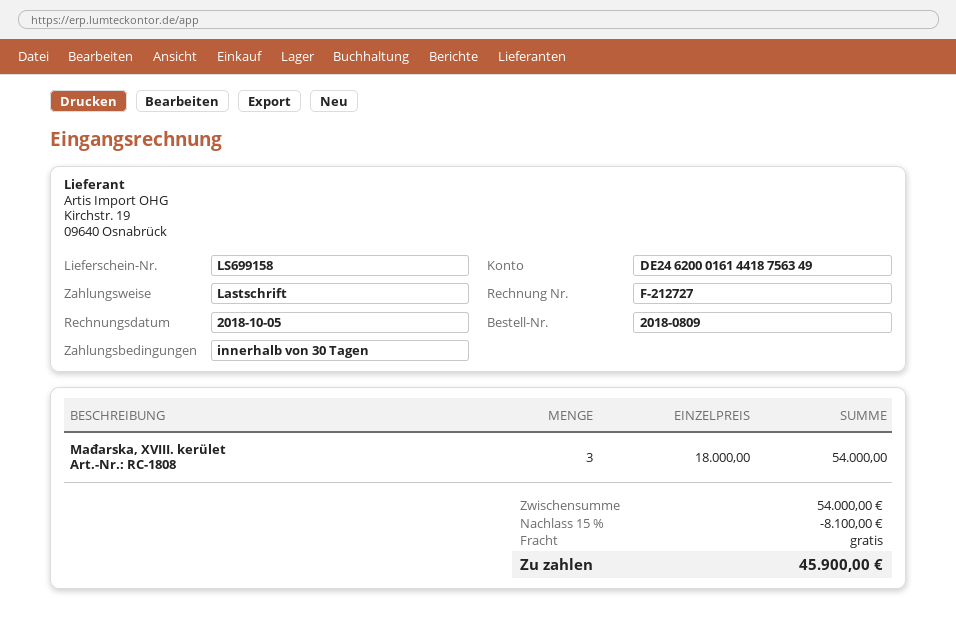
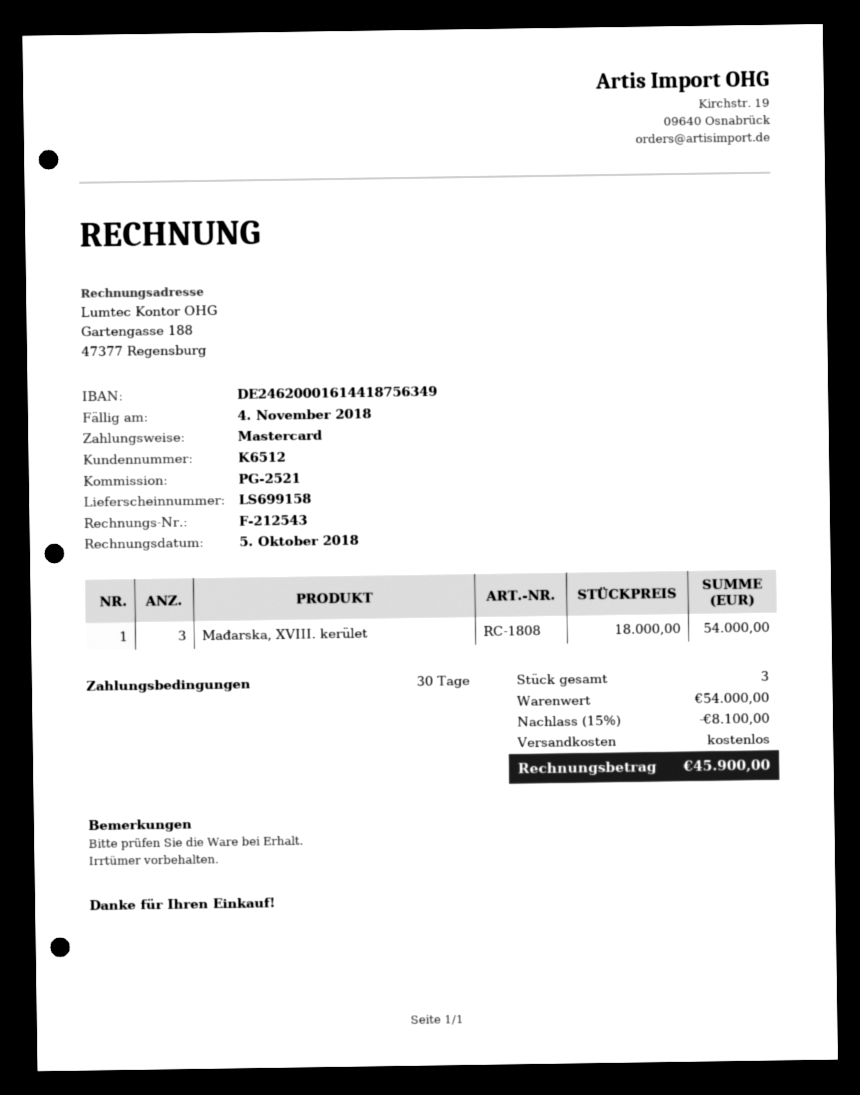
invoice number: F-212727 -> F-212543
payment method: direct debit -> Mastercard

